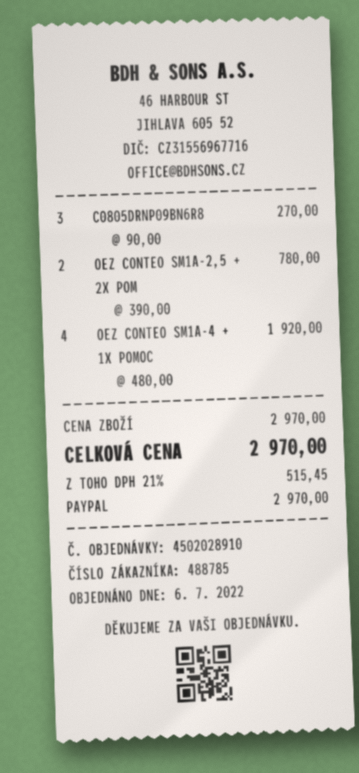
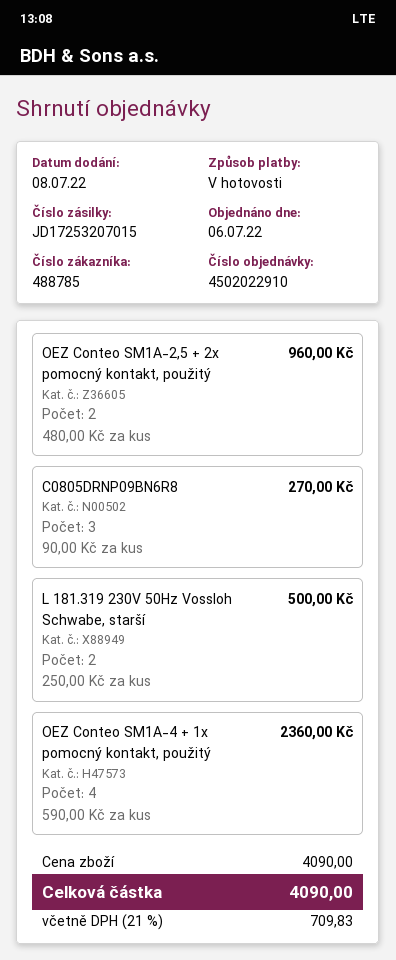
order number: 4502028910 -> 4502022910
payment method: PayPal -> cash
OEZ CONTEO SM1A-2,5 + 2X POM: 2 x 390.00 = 780.00 -> 2 x 480.00 = 960.00
OEZ CONTEO SM1A-4 + 1X POMOC: 4 x 480.00 = 1920.00 -> 4 x 590.00 = 2360.00
L 181.319 230V 50Hz Vossloh Schwabe, starší: none -> 2 x 250.00 = 500.00
subtotal: 2970.00 -> 4090.00
tax: 21% = 515.45 -> 21% = 709.83
total: 2970.00 -> 4090.00

